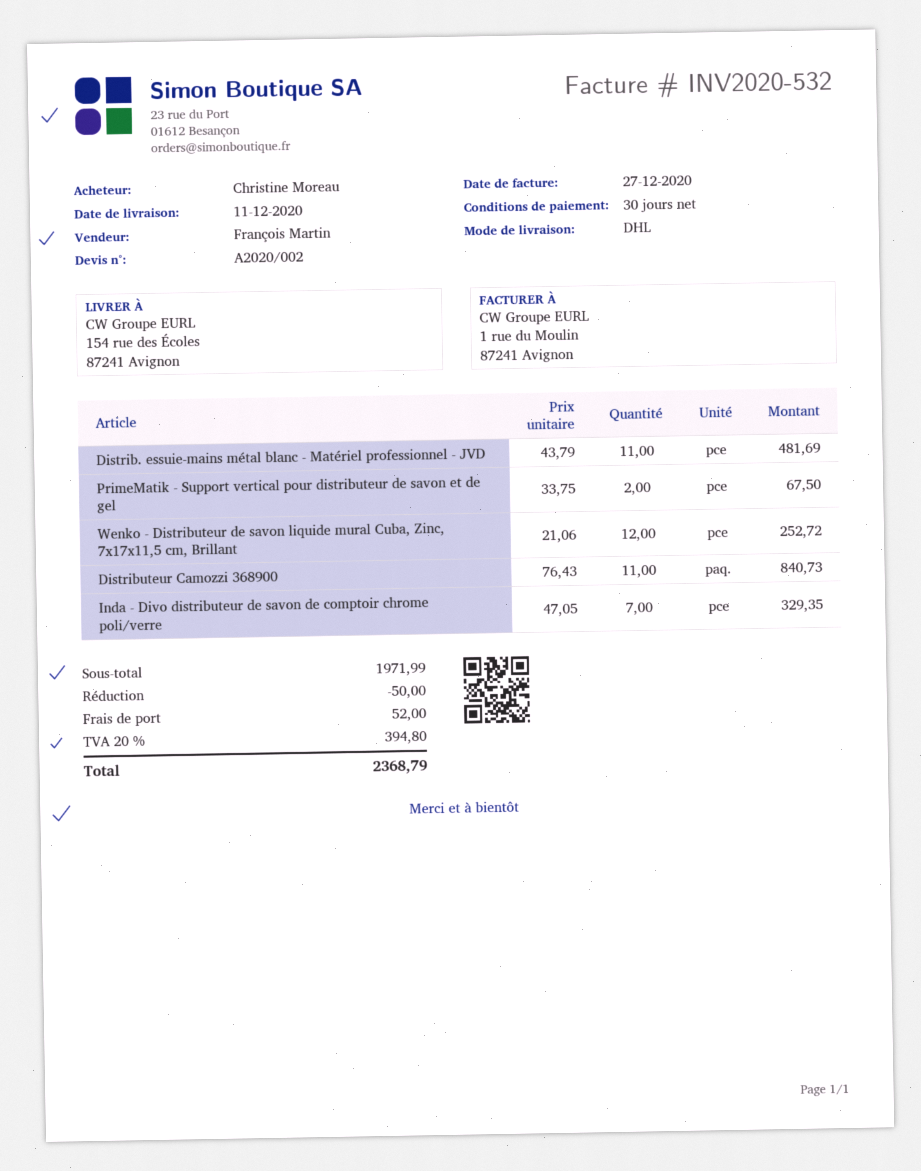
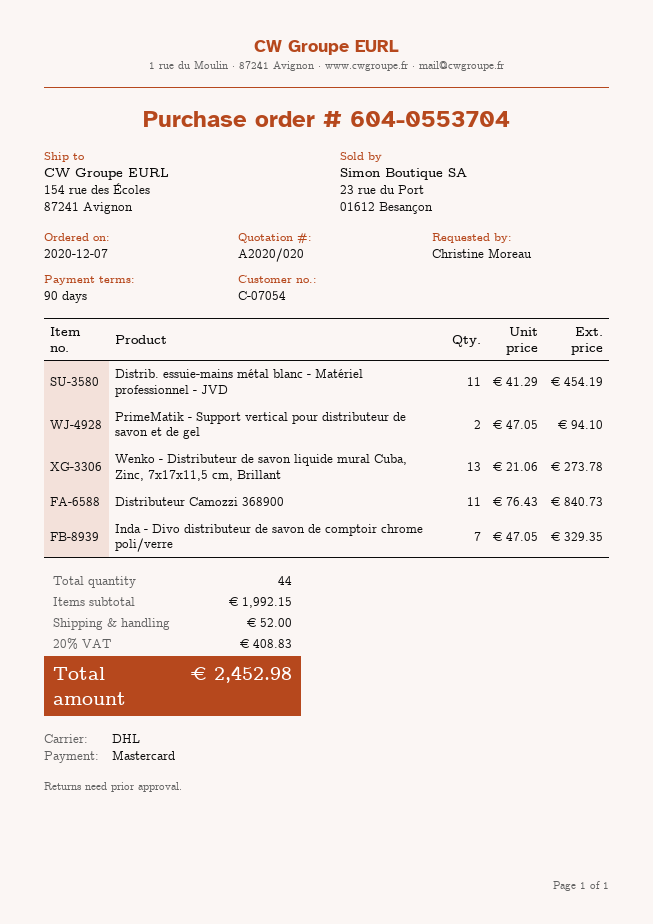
quote number: A2020/002 -> A2020/020
payment terms: 30 days -> 90 days
Distrib. essuie-mains métal blanc - Matériel professionnel - JVD: 11 x 43.79 = 481.69 -> 11 x 41.29 = 454.19
PrimeMatik - Support vertical pour distributeur de savon et de gel: 2 x 33.75 = 67.50 -> 2 x 47.05 = 94.10
Wenko - Distributeur de savon liquide mural Cuba, Zinc, 7x17x11,5 cm, Brillant: 12 x 21.06 = 252.72 -> 13 x 21.06 = 273.78
subtotal: 1971.99 -> 1992.15
discount: 50.00 -> none
tax: 20% = 394.80 -> 20% = 408.83
total: 2368.79 -> 2452.98

